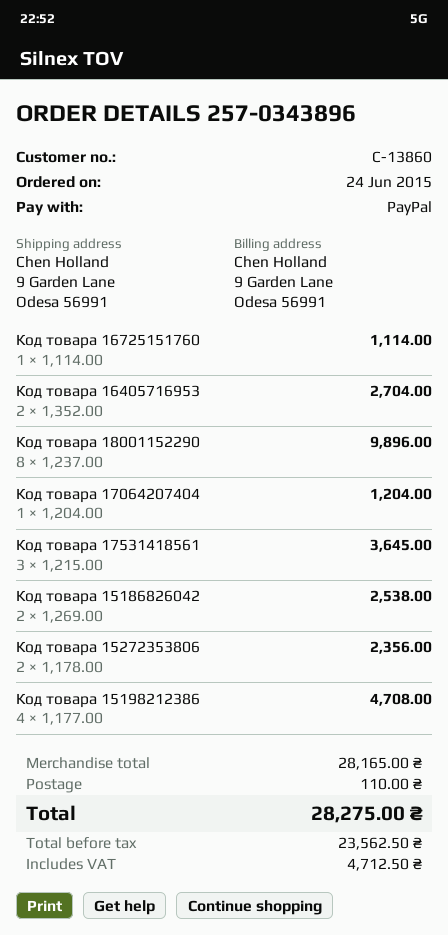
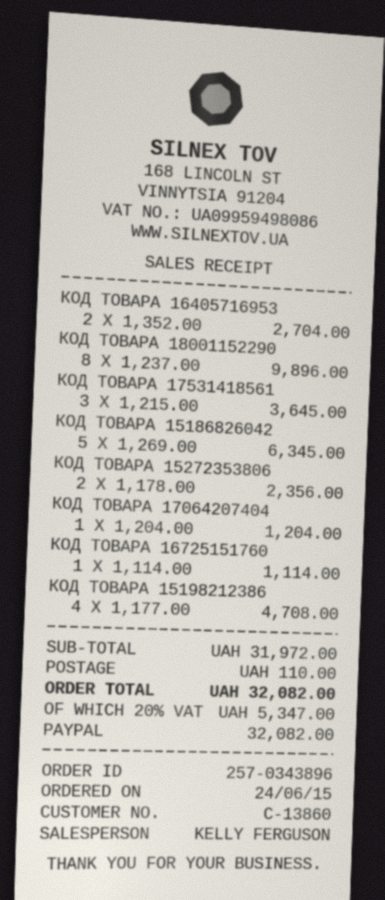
Код товара 15186826042: 2 x 1269.00 = 2538.00 -> 5 x 1269.00 = 6345.00
subtotal: 28165.00 -> 31972.00
tax: 4712.50 -> 5347.00
total: 28275.00 -> 32082.00

